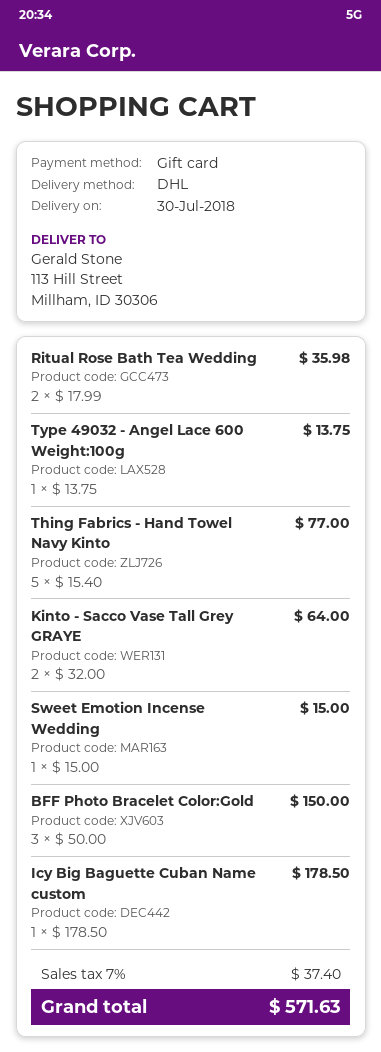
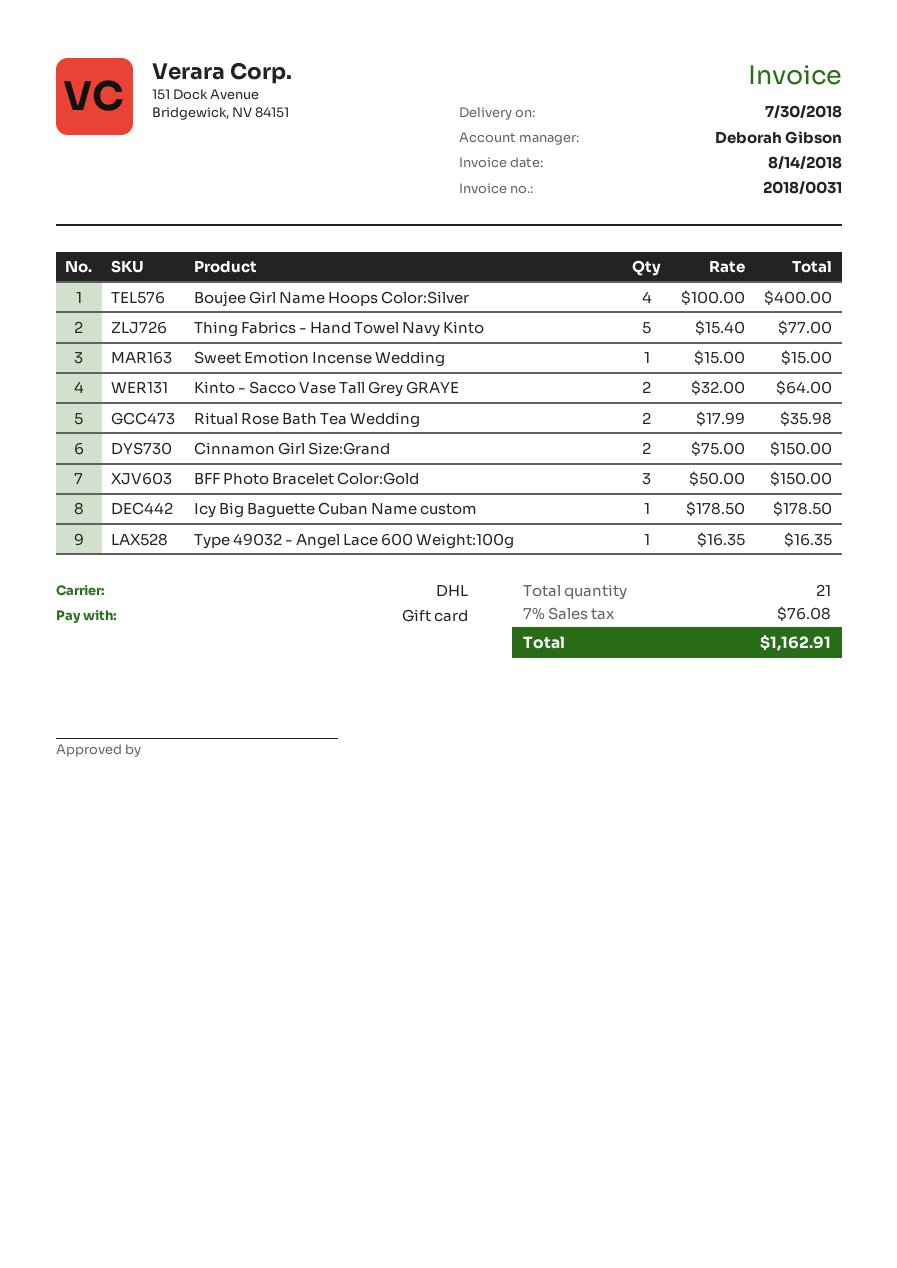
Type 49032 - Angel Lace 600 Weight:100g: 1 x 13.75 = 13.75 -> 1 x 16.35 = 16.35
Boujee Girl Name Hoops Color:Silver: none -> 4 x 100.00 = 400.00
Cinnamon Girl Size:Grand: none -> 2 x 75.00 = 150.00
tax: 7% = 37.40 -> 7% = 76.08
total: 571.63 -> 1162.91

